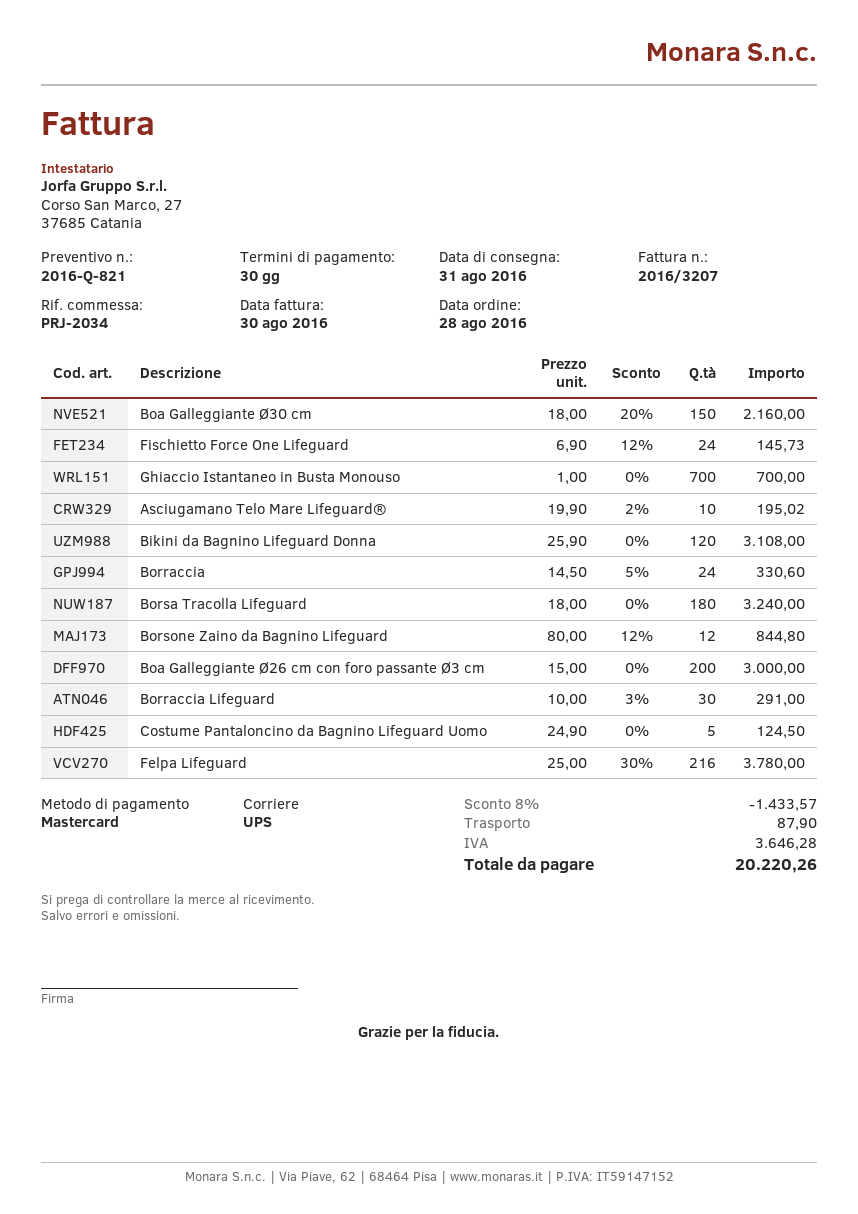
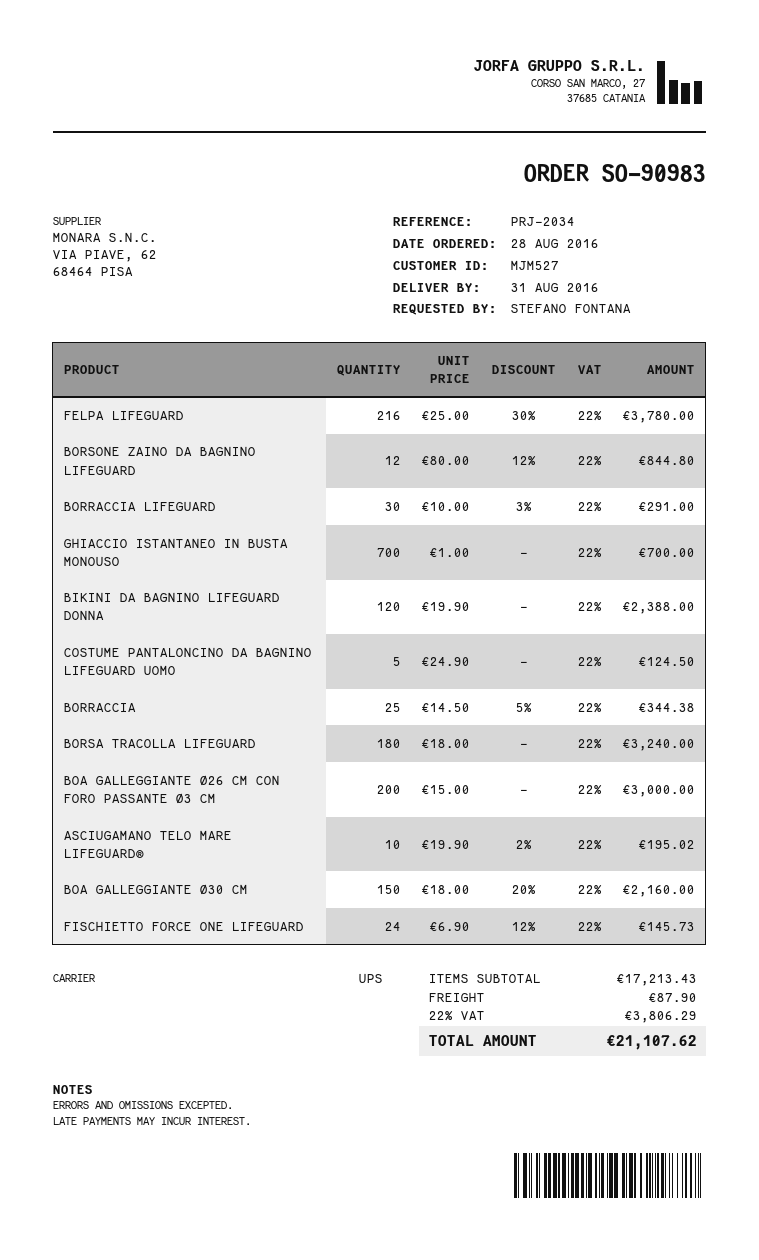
Bikini da Bagnino Lifeguard Donna: 120 x 25.90 = 3108.00 -> 120 x 19.90 = 2388.00
Borraccia: 24 x 14.50 - 5% = 330.60 -> 25 x 14.50 - 5% = 344.38
discount: 8% = 1433.57 -> none
tax: 3646.28 -> 3806.29
total: 20220.26 -> 21107.62

